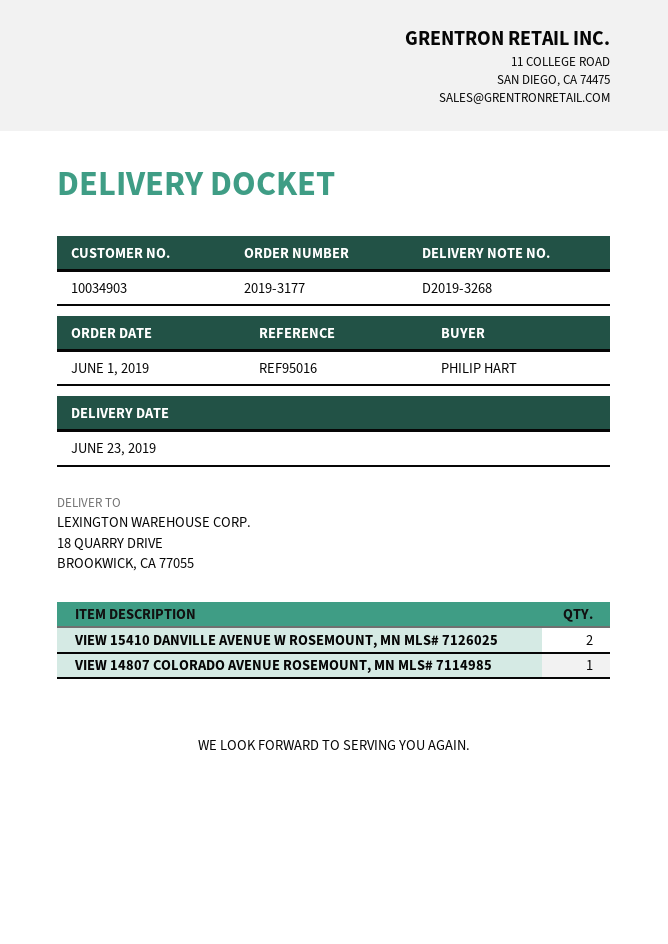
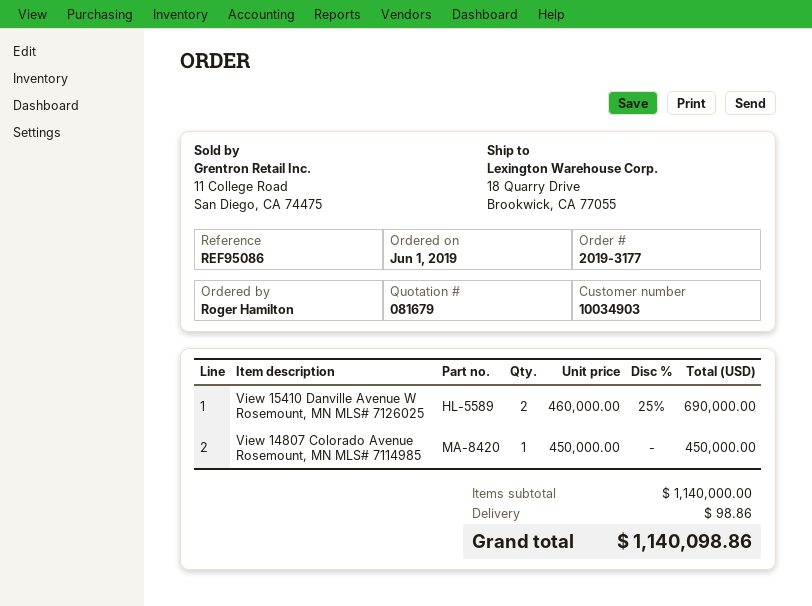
reference: REF95016 -> REF95086
ordered by: PHILIP HART -> Roger Hamilton

